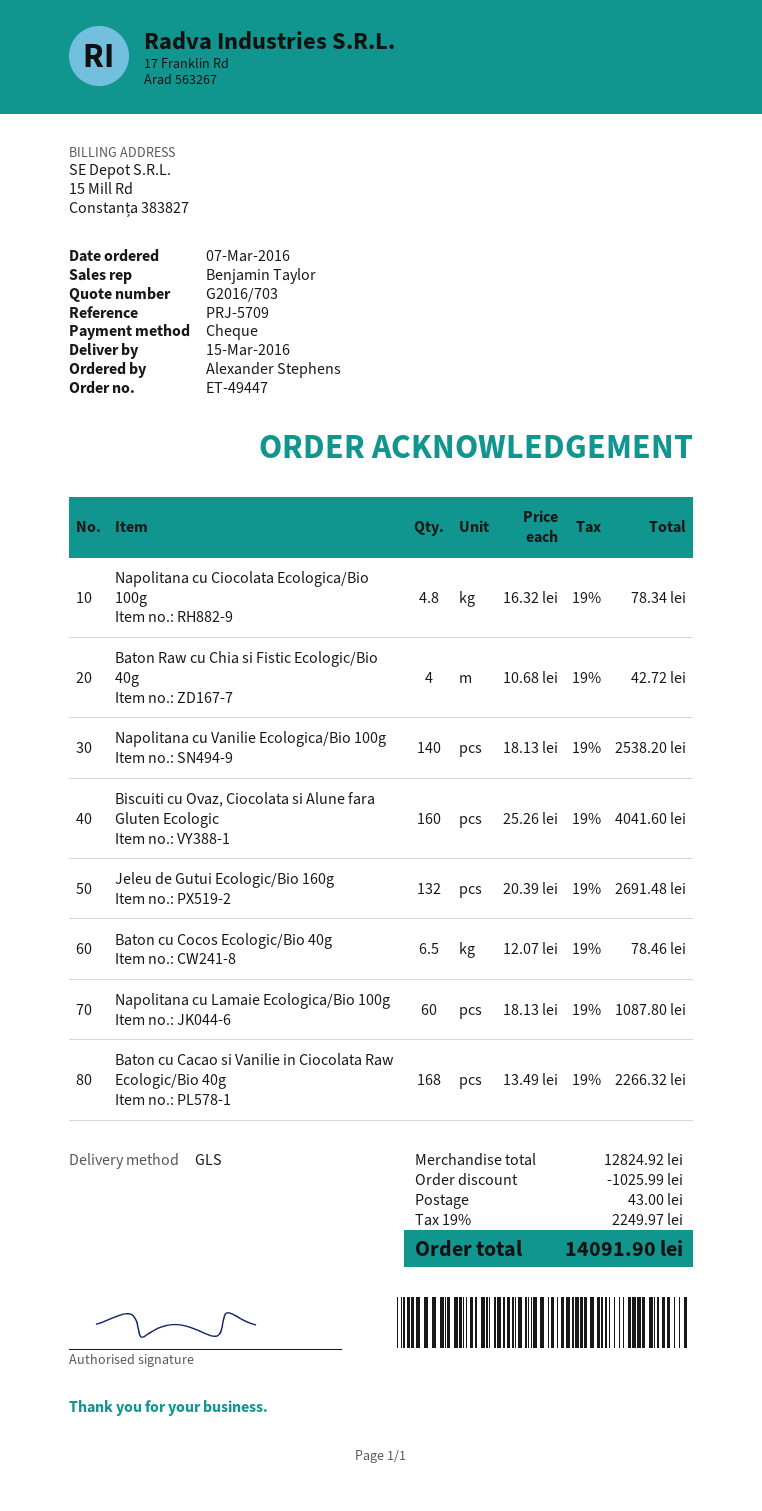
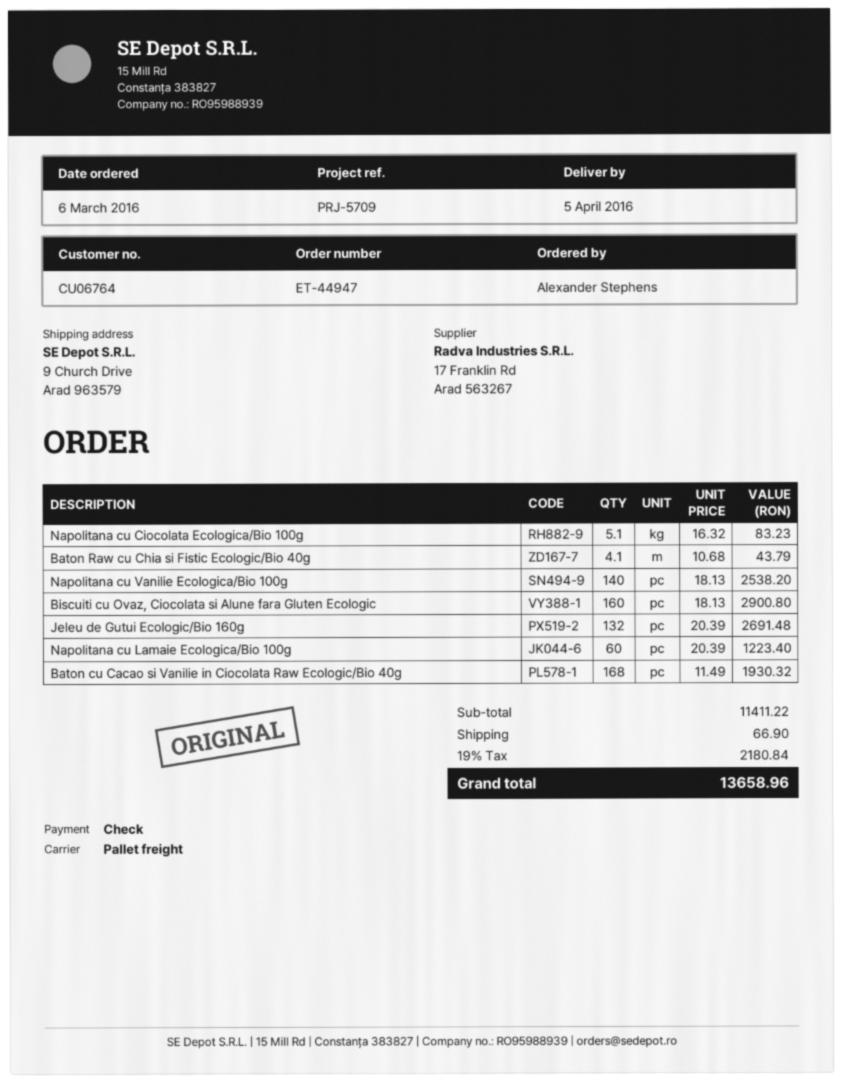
order number: ET-49447 -> ET-44947
order date: 2016-03-07 -> 2016-03-06
delivery date: 2016-03-15 -> 2016-04-05
shipping method: GLS -> pallet freight
Napolitana cu Ciocolata Ecologica/Bio 100g: 4.8 x 16.32 = 78.34 -> 5.1 x 16.32 = 83.23
Baton Raw cu Chia si Fistic Ecologic/Bio 40g: 4 x 10.68 = 42.72 -> 4.1 x 10.68 = 43.79
Biscuiti cu Ovaz, Ciocolata si Alune fara Gluten Ecologic: 160 x 25.26 = 4041.60 -> 160 x 18.13 = 2900.80
Baton cu Cocos Ecologic/Bio 40g: 6.5 x 12.07 = 78.46 -> none
Napolitana cu Lamaie Ecologica/Bio 100g: 60 x 18.13 = 1087.80 -> 60 x 20.39 = 1223.40
Baton cu Cacao si Vanilie in Ciocolata Raw Ecologic/Bio 40g: 168 x 13.49 = 2266.32 -> 168 x 11.49 = 1930.32
subtotal: 12824.92 -> 11411.22
discount: 1025.99 -> none
shipping: 43.00 -> 66.90
tax: 19% = 2249.97 -> 19% = 2180.84
total: 14091.90 -> 13658.96

